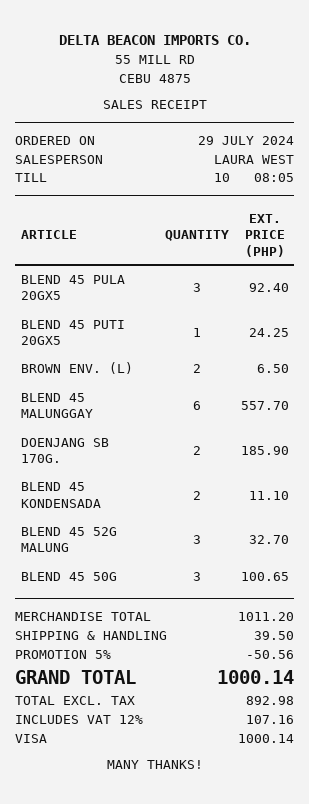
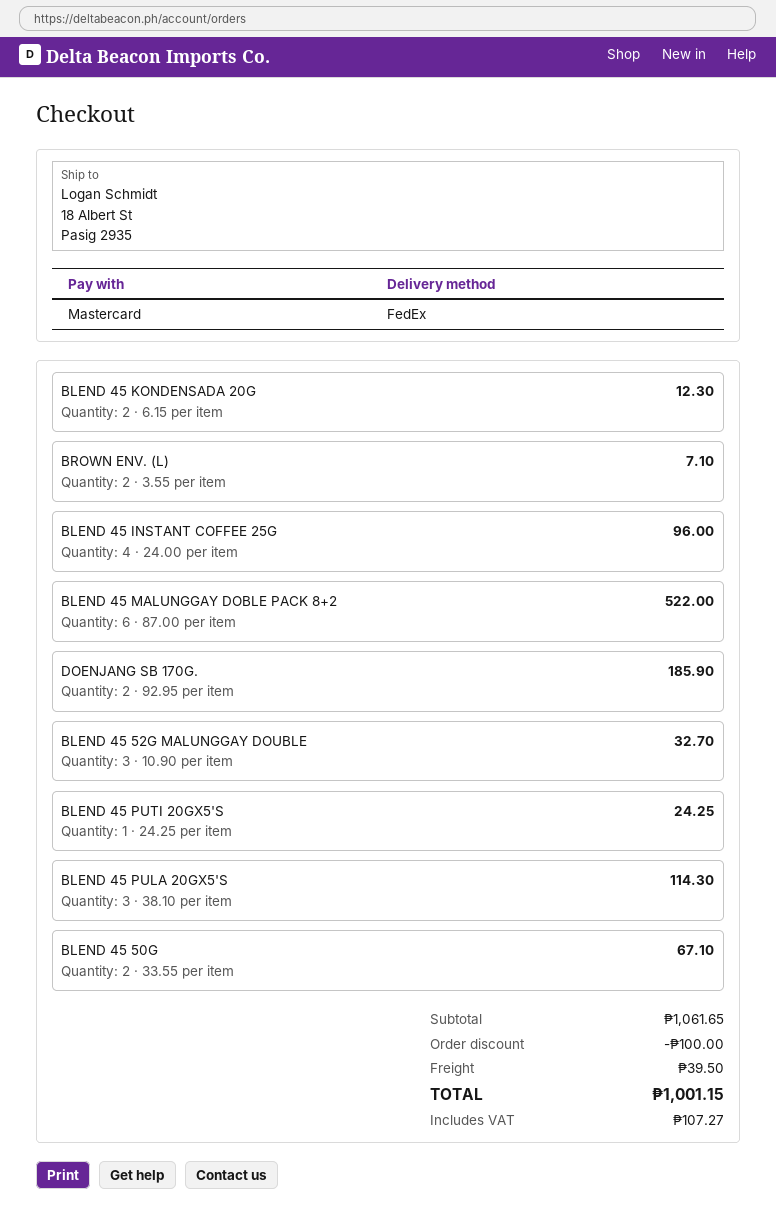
payment method: Visa -> Mastercard
BLEND 45 PULA 20GX5: 3 for 92.40 -> 3 for 114.30
BROWN ENV. (L): 2 for 6.50 -> 2 for 7.10
BLEND 45 MALUNGGAY: 6 for 557.70 -> 6 for 522.00
BLEND 45 KONDENSADA: 2 for 11.10 -> 2 for 12.30
BLEND 45 50G: 3 for 100.65 -> 2 for 67.10
BLEND 45 INSTANT COFFEE 25G: none -> 4 for 96.00
subtotal: 1011.20 -> 1061.65
discount: 50.56 -> 100.00
tax: 107.16 -> 107.27
total: 1000.14 -> 1001.15

